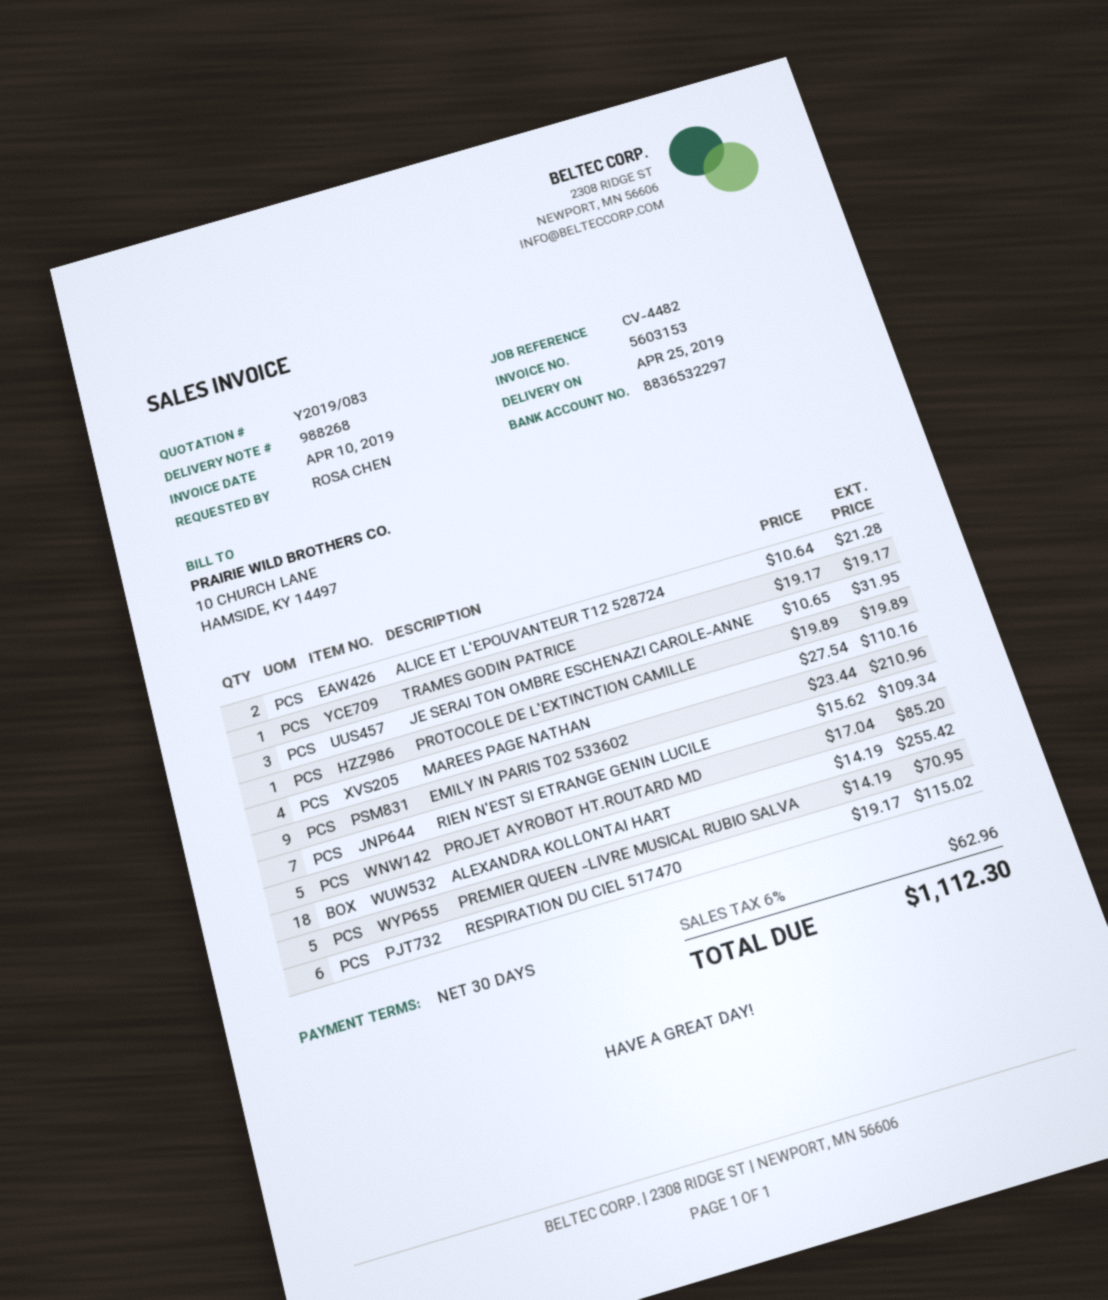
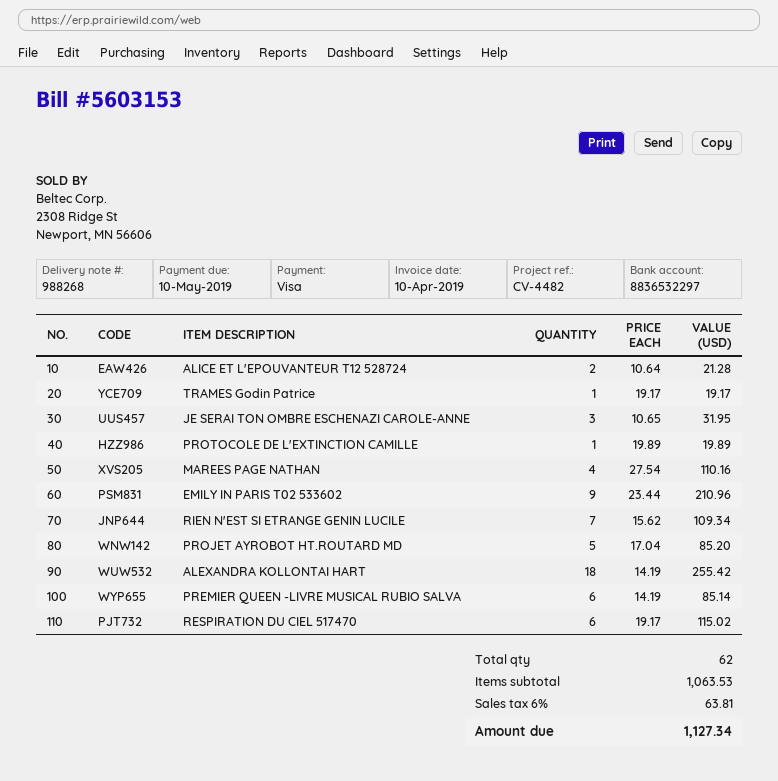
PREMIER QUEEN -LIVRE MUSICAL RUBIO SALVA: 5 x 14.19 = 70.95 -> 6 x 14.19 = 85.14
tax: 6% = 62.96 -> 6% = 63.81
total: 1112.30 -> 1127.34

